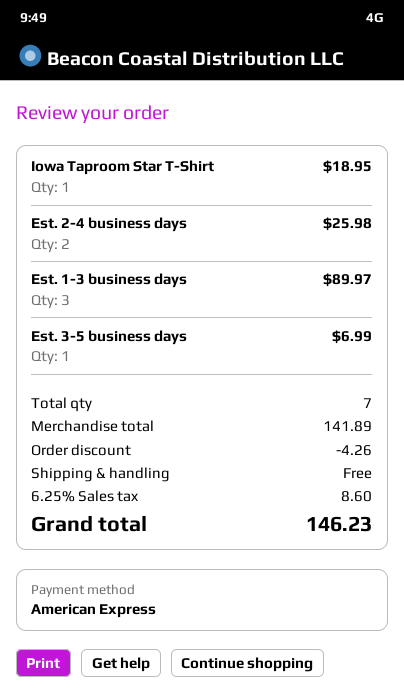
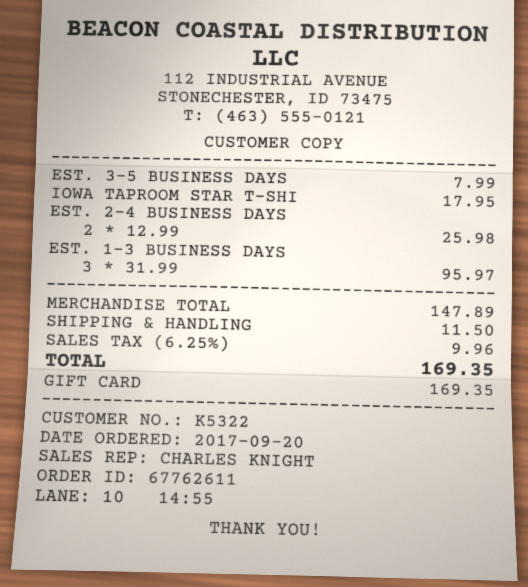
payment method: American Express -> gift card
Iowa Taproom Star T-Shirt: 1 for 18.95 -> 1 for 17.95
Est. 1-3 business days: 3 for 89.97 -> 3 for 95.97
Est. 3-5 business days: 1 for 6.99 -> 1 for 7.99
subtotal: 141.89 -> 147.89
discount: 4.26 -> none
shipping: 0.00 -> 11.50
tax: 6.25% = 8.60 -> 6.25% = 9.96
total: 146.23 -> 169.35

